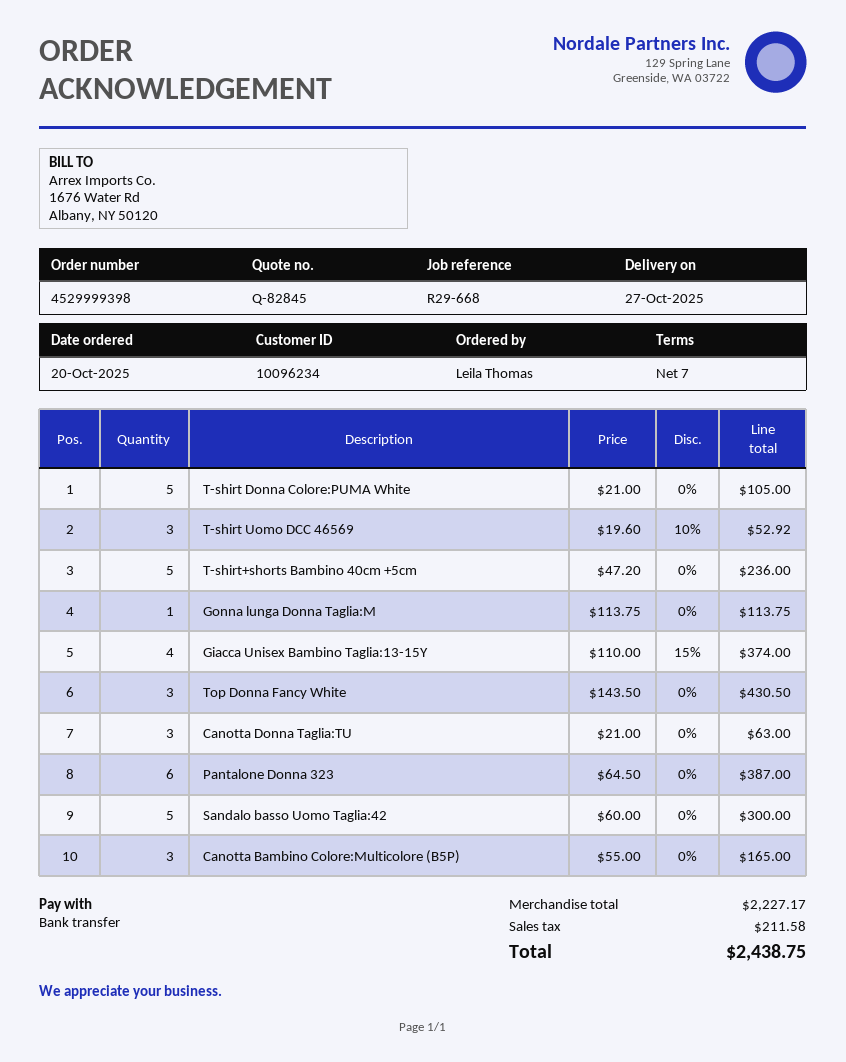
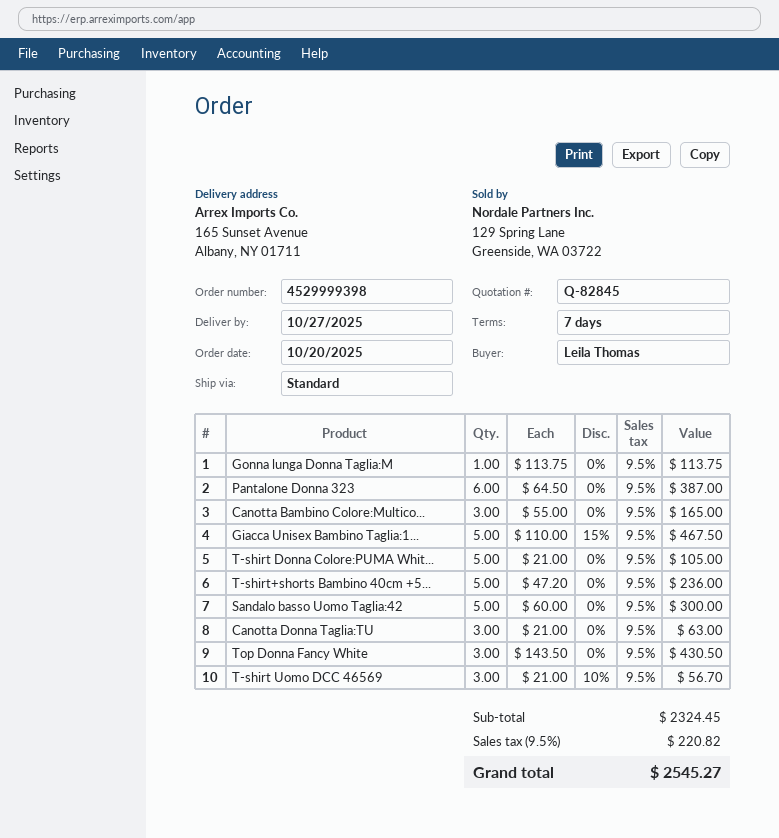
T-shirt Uomo DCC 46569: 3 x 19.60 - 10% = 52.92 -> 3 x 21.00 - 10% = 56.70
Giacca Unisex Bambino Taglia:13-15Y: 4 x 110.00 - 15% = 374.00 -> 5 x 110.00 - 15% = 467.50
subtotal: 2227.17 -> 2324.45
tax: 211.58 -> 220.82
total: 2438.75 -> 2545.27

